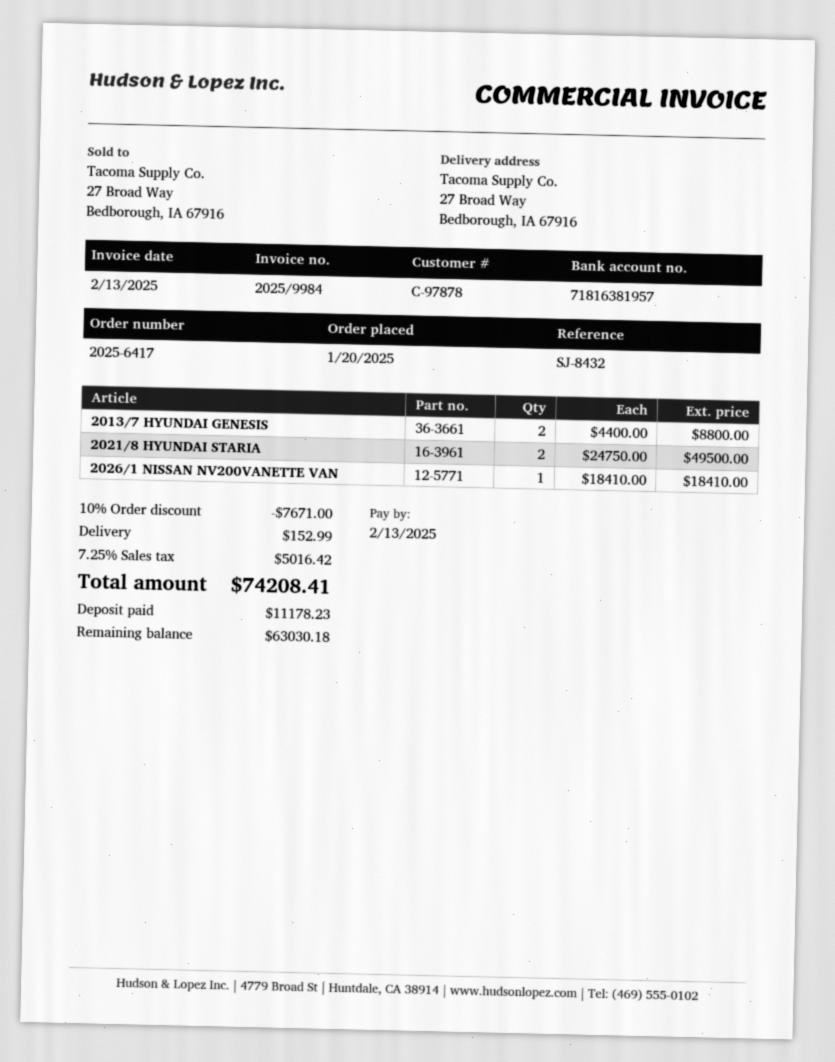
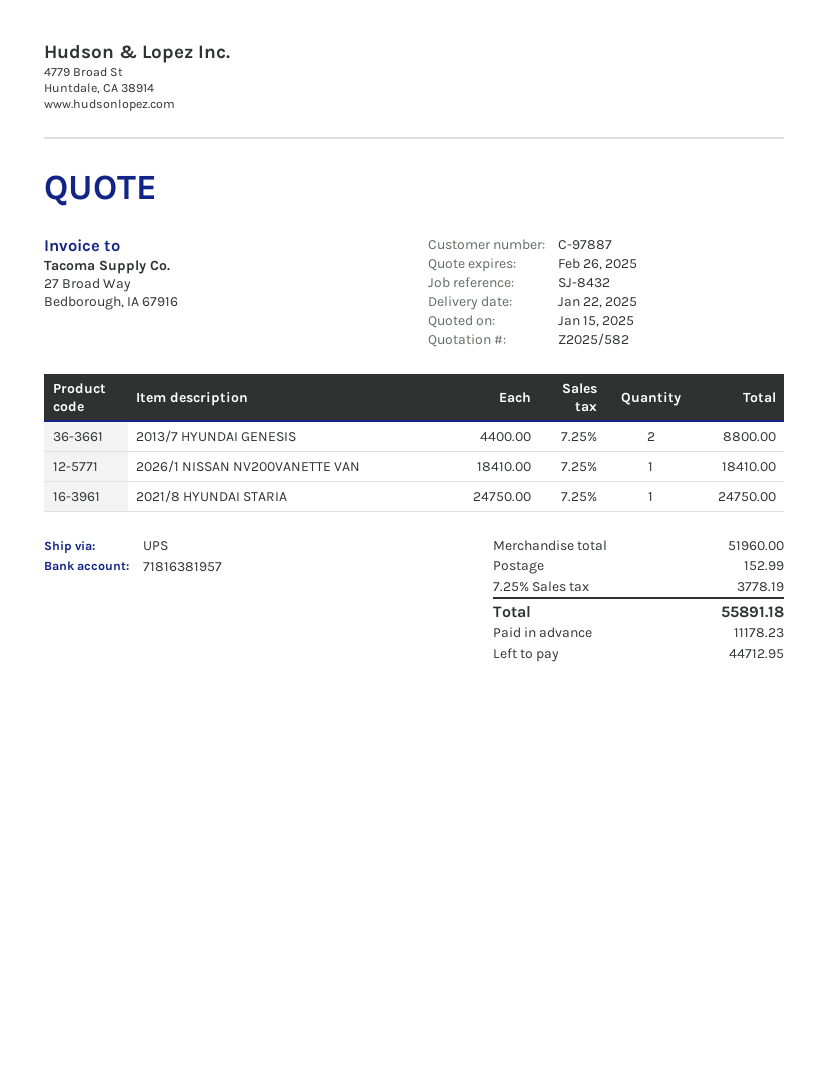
customer number: C-97878 -> C-97887
2021/8 HYUNDAI STARIA: 2 x 24750.00 = 49500.00 -> 1 x 24750.00 = 24750.00
discount: 10% = 7671.00 -> none
tax: 7.25% = 5016.42 -> 7.25% = 3778.19
total: 74208.41 -> 55891.18
balance: 63030.18 -> 44712.95

